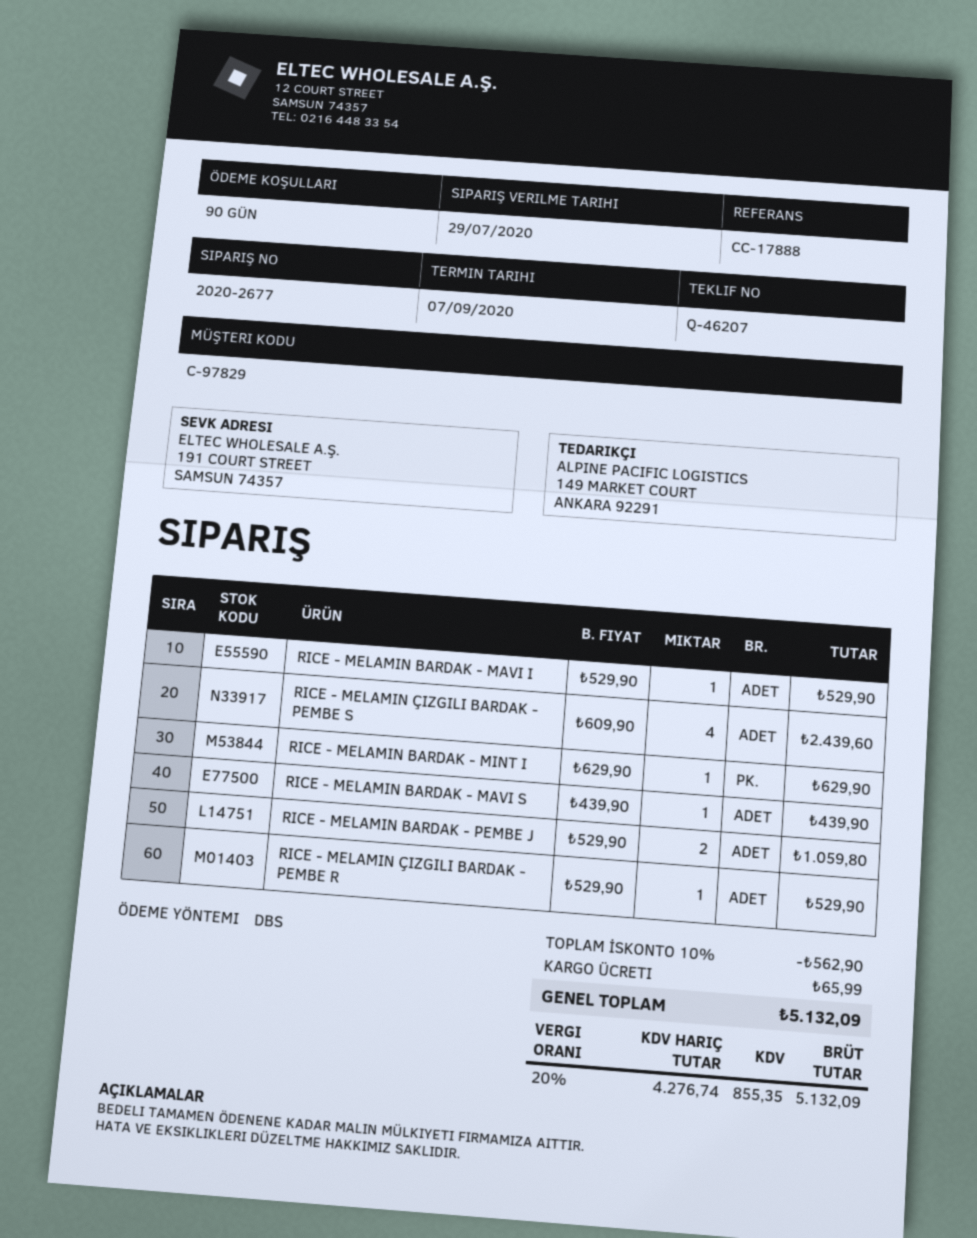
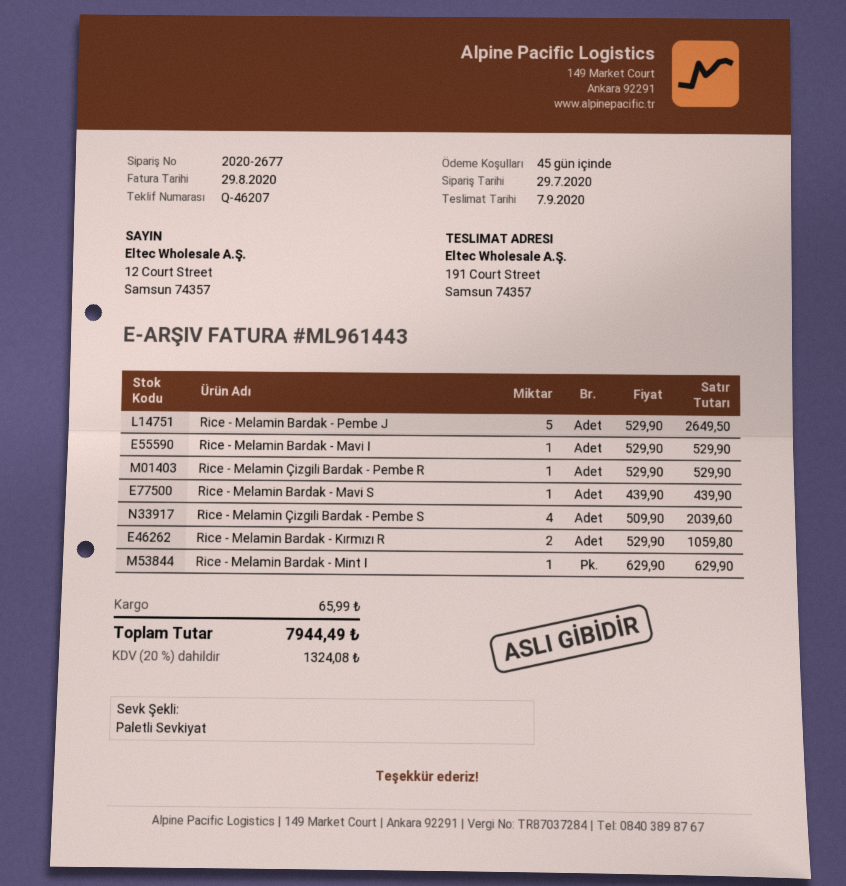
payment terms: 90 days -> 45 days
RICE - MELAMIN ÇIZGILI BARDAK - PEMBE S: 4 x 609.90 = 2439.60 -> 4 x 509.90 = 2039.60
RICE - MELAMIN BARDAK - PEMBE J: 2 x 529.90 = 1059.80 -> 5 x 529.90 = 2649.50
Rice - Melamin Bardak - Kırmızı R: none -> 2 x 529.90 = 1059.80
discount: 10% = 562.90 -> none
tax: 20% = 855.35 -> 20% = 1324.08
total: 5132.09 -> 7944.49

